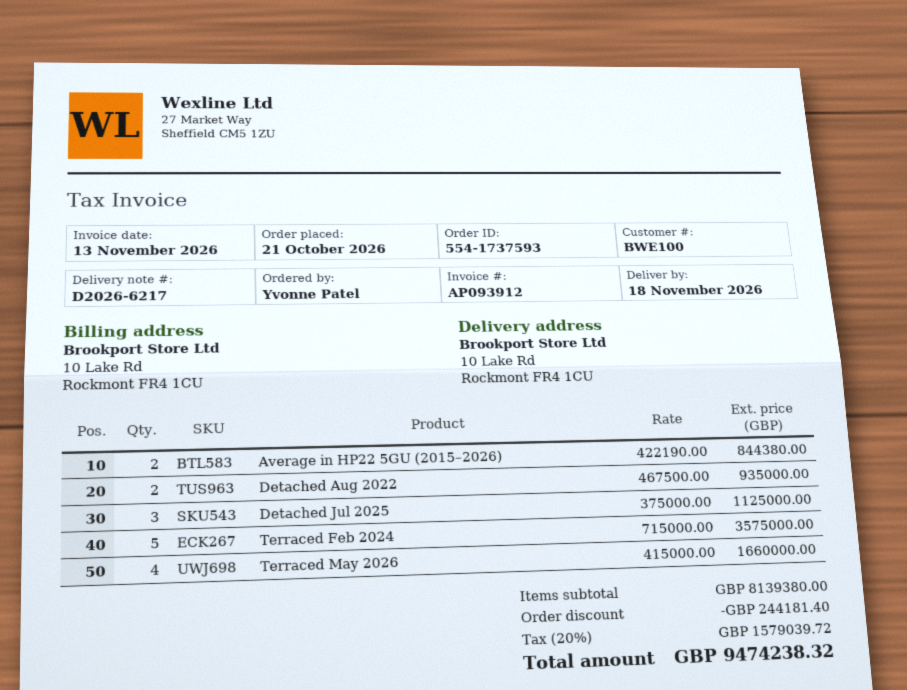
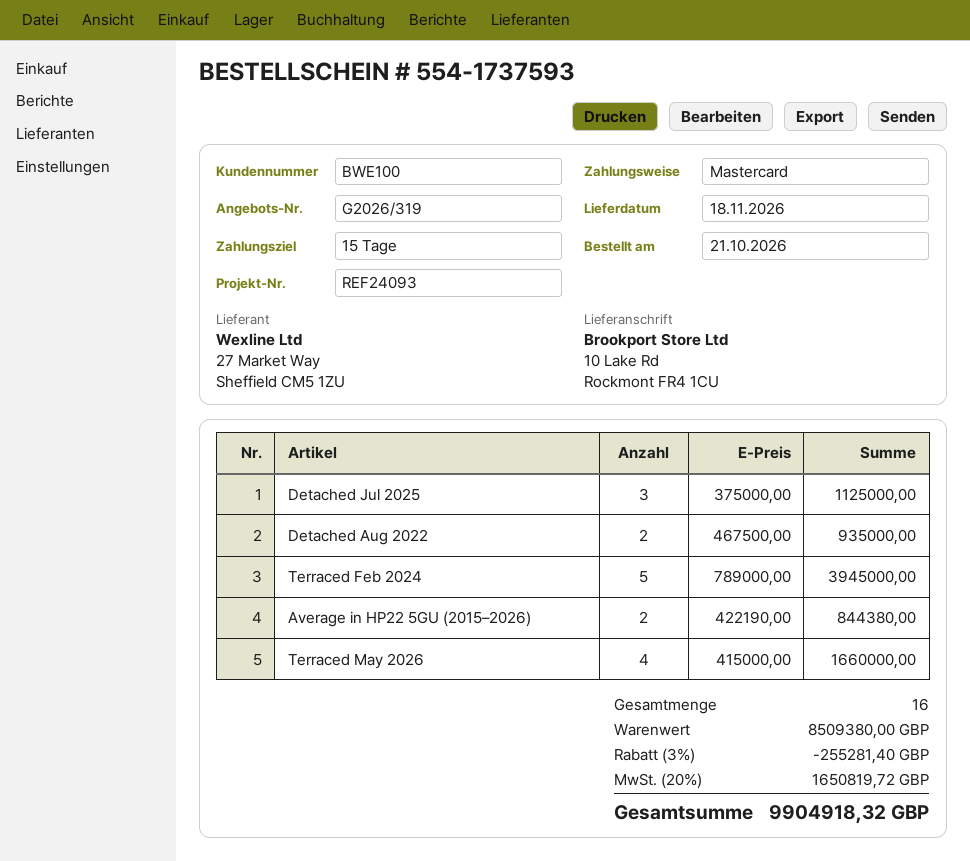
Terraced Feb 2024: 5 x 715000.00 = 3575000.00 -> 5 x 789000.00 = 3945000.00
subtotal: 8139380.00 -> 8509380.00
discount: 244181.40 -> 255281.40
tax: 20% = 1579039.72 -> 20% = 1650819.72
total: 9474238.32 -> 9904918.32

